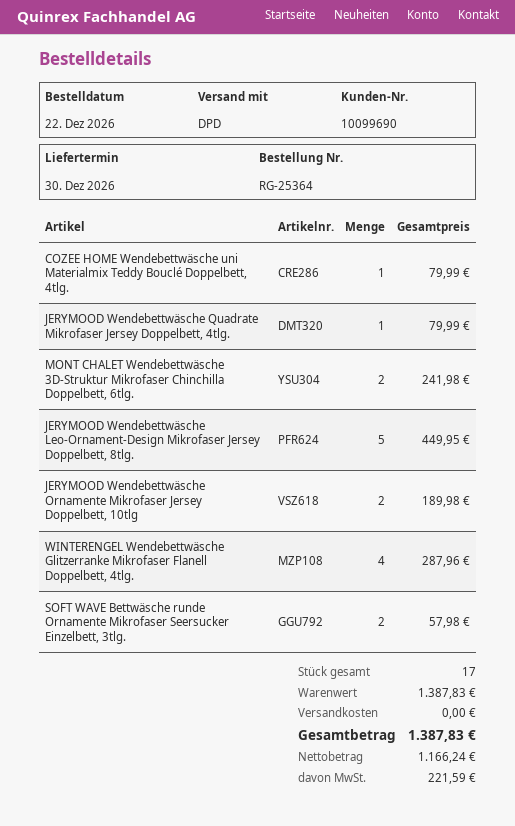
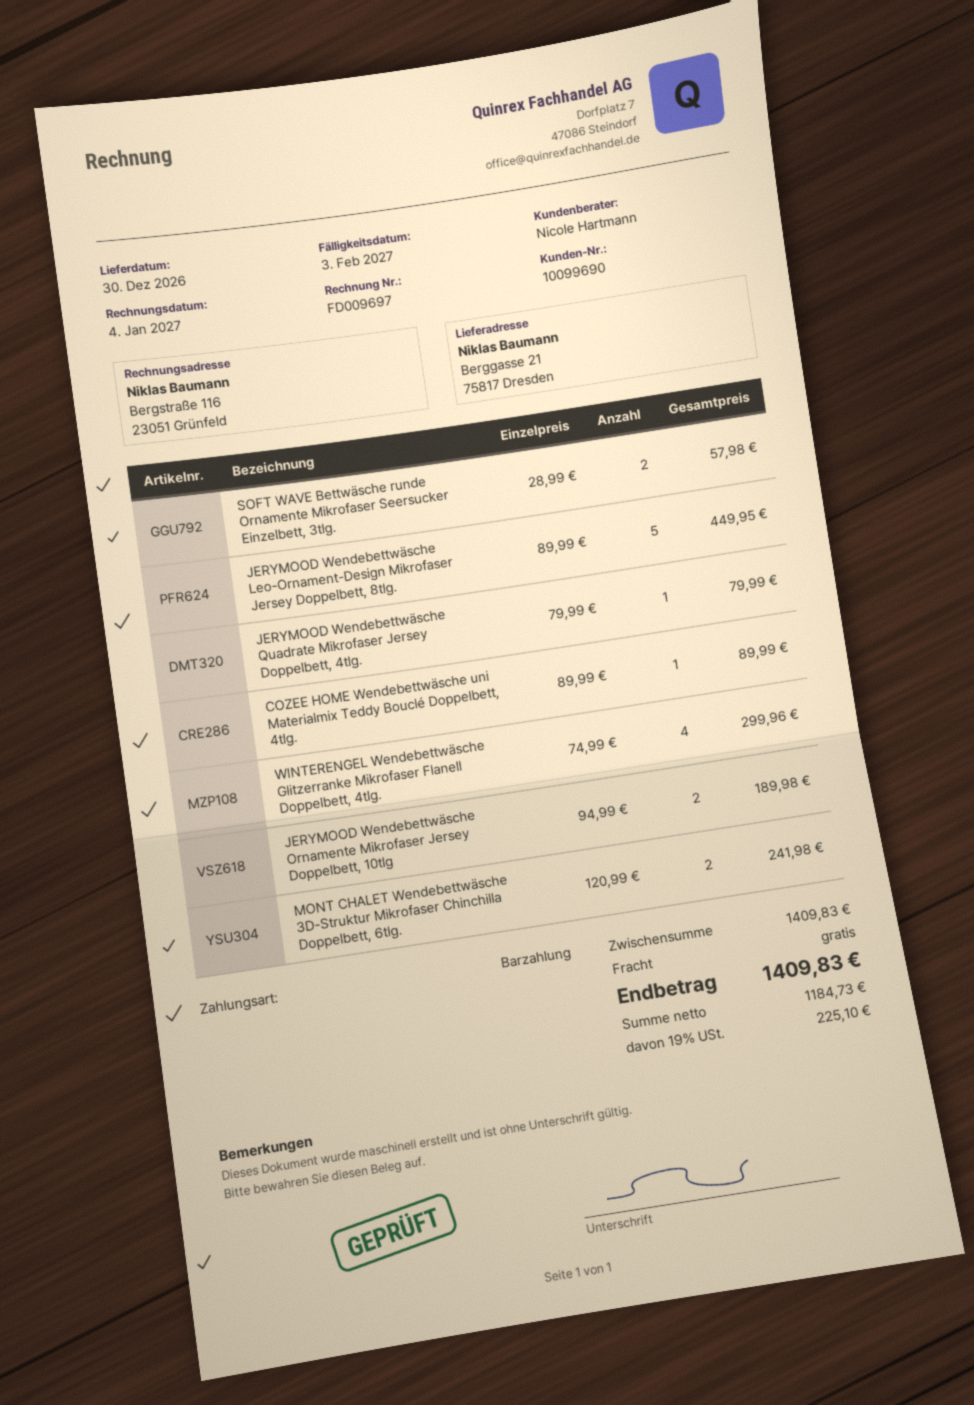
COZEE HOME Wendebettwäsche uni Materialmix Teddy Bouclé Doppelbett, 4tlg.: 1 for 79.99 -> 1 for 89.99
WINTERENGEL Wendebettwäsche Glitzerranke Mikrofaser Flanell Doppelbett, 4tlg.: 4 for 287.96 -> 4 for 299.96
subtotal: 1387.83 -> 1409.83
net: 1166.24 -> 1184.73
tax: 221.59 -> 225.10
total: 1387.83 -> 1409.83

